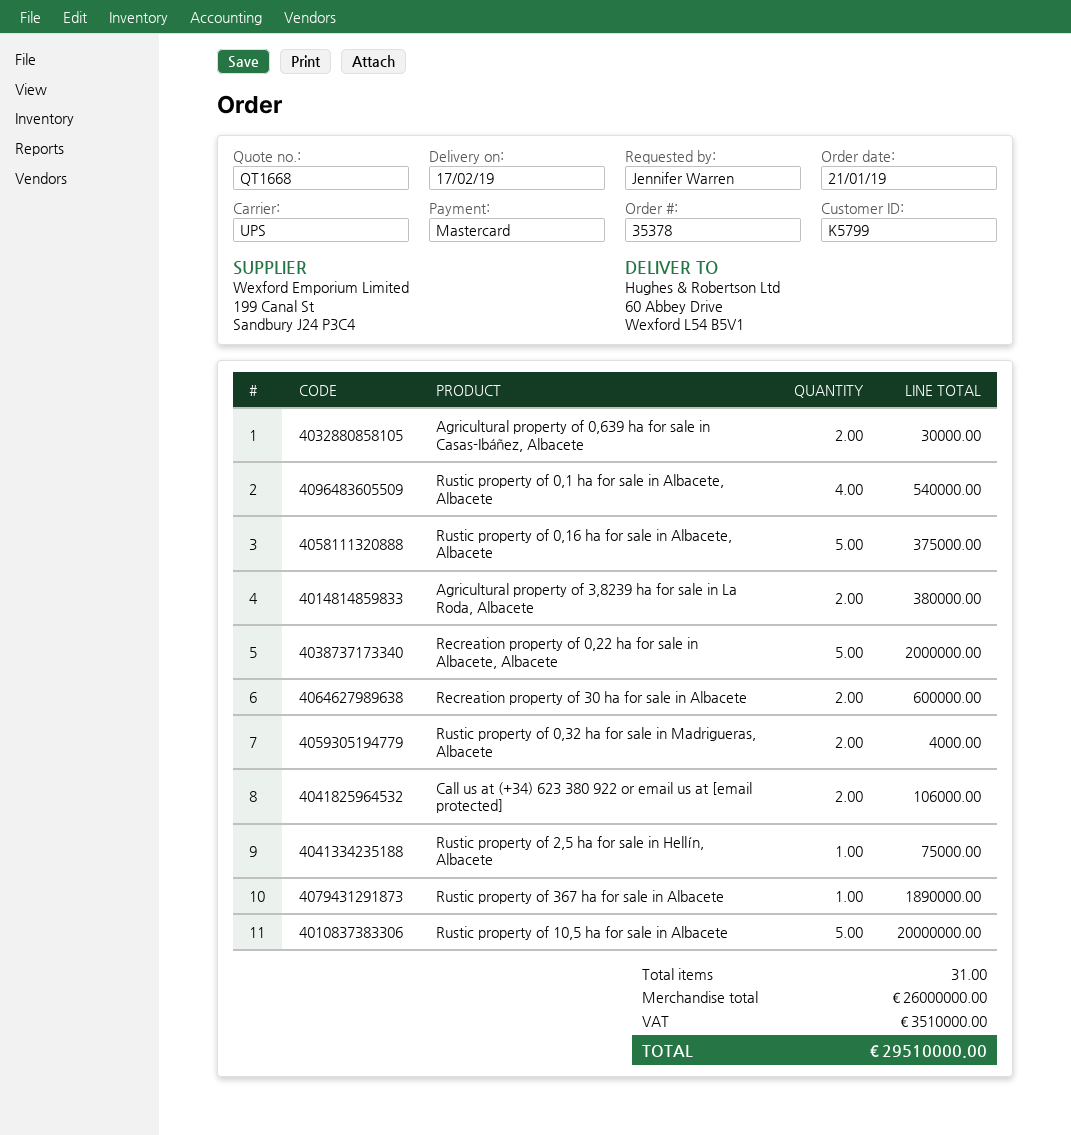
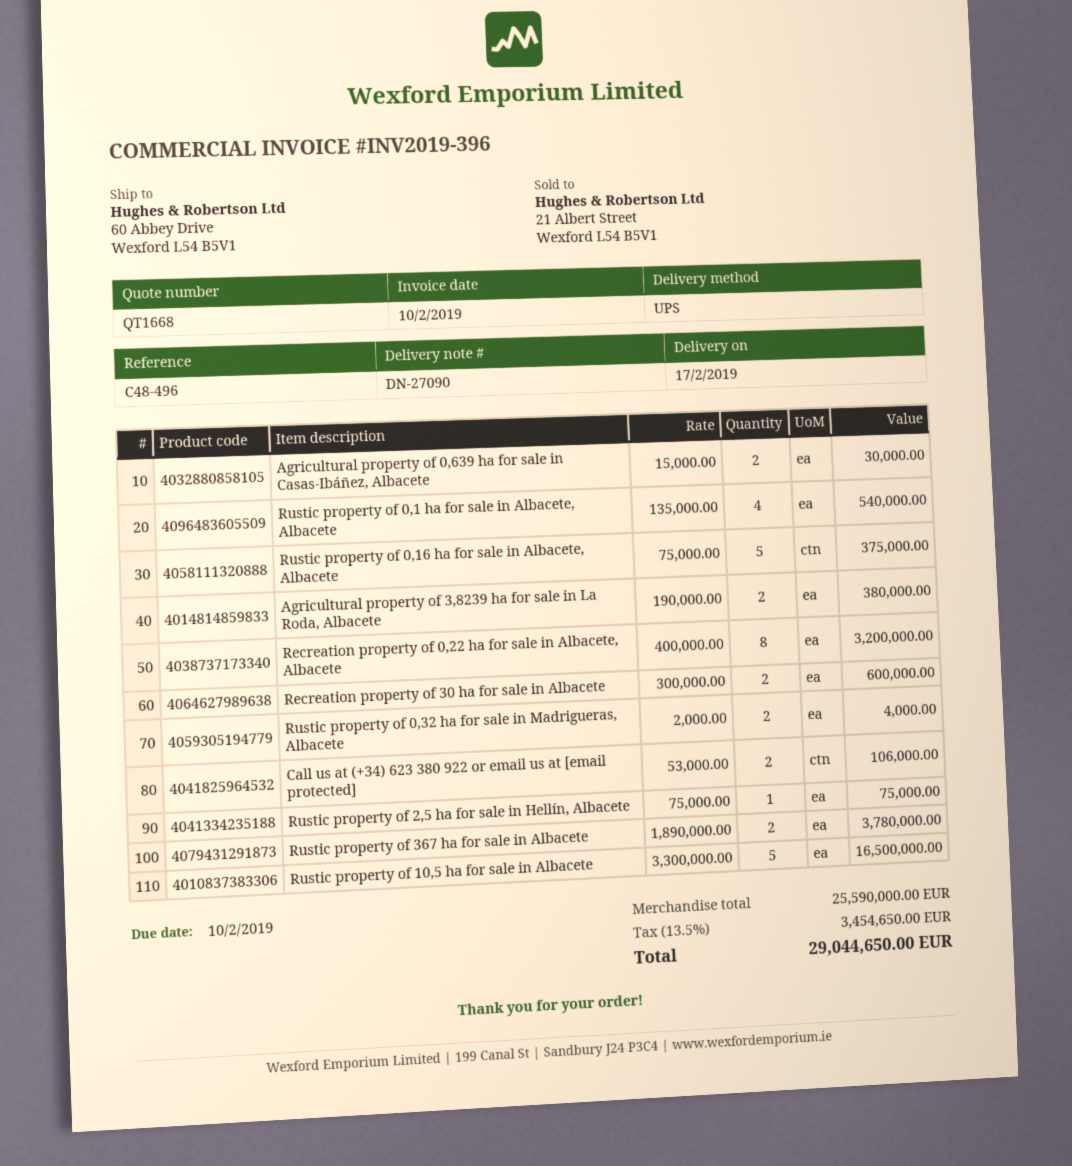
Recreation property of 0,22 ha for sale in Albacete, Albacete: 5 for 2000000.00 -> 8 for 3200000.00
Rustic property of 367 ha for sale in Albacete: 1 for 1890000.00 -> 2 for 3780000.00
Rustic property of 10,5 ha for sale in Albacete: 5 for 20000000.00 -> 5 for 16500000.00
subtotal: 26000000.00 -> 25590000.00
tax: 3510000.00 -> 3454650.00
total: 29510000.00 -> 29044650.00

